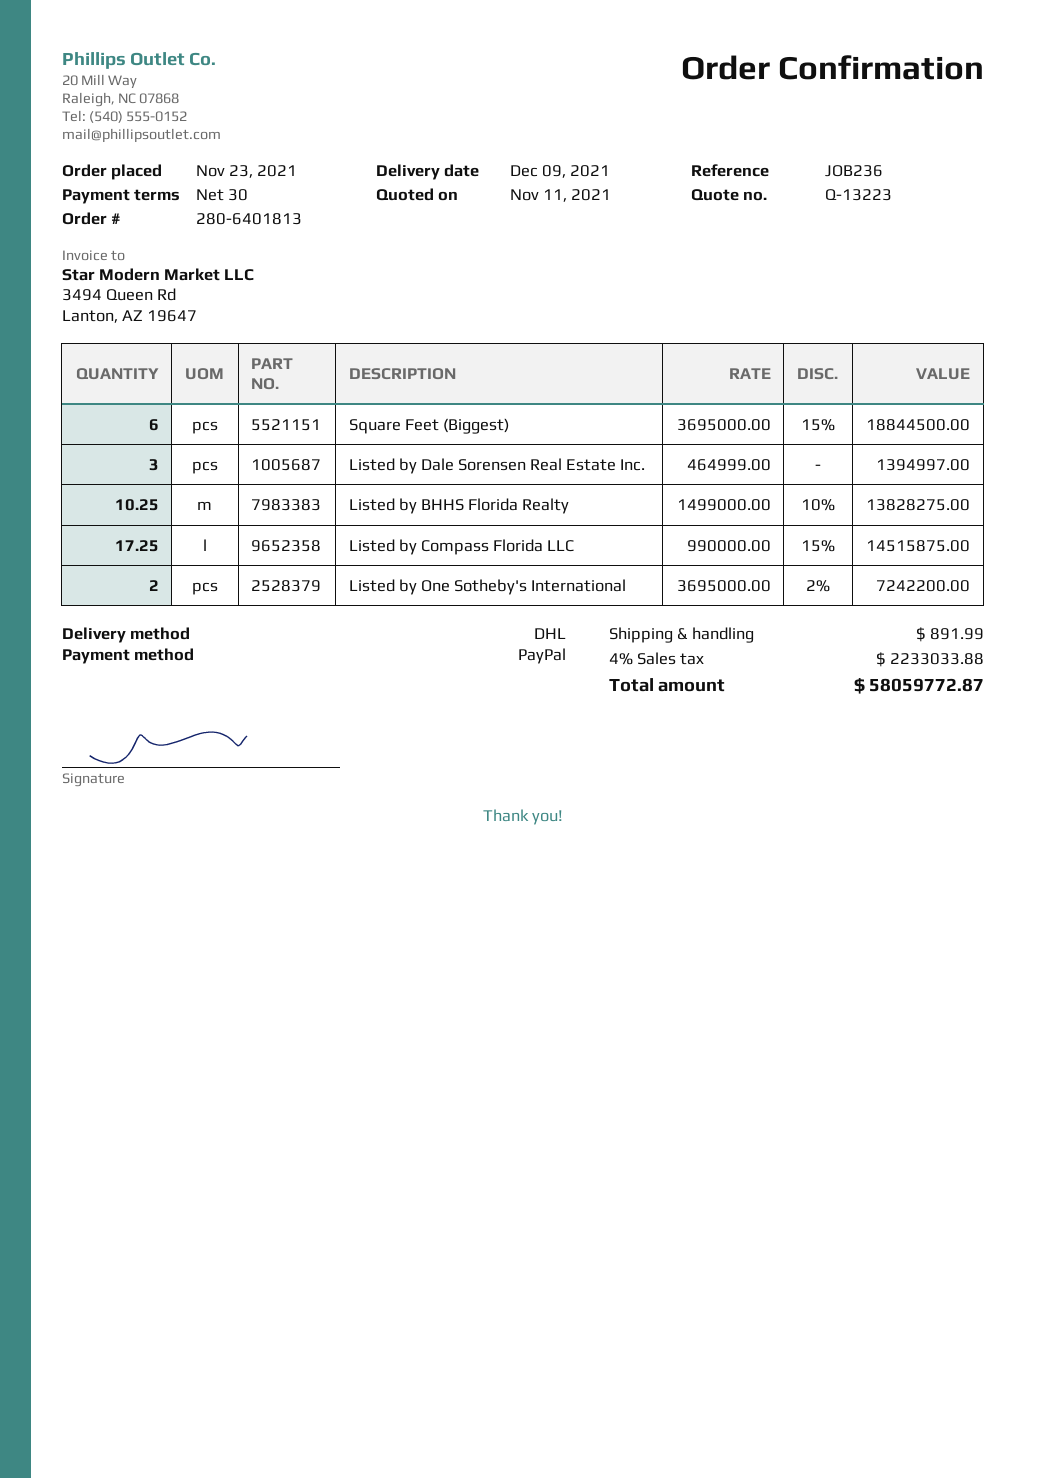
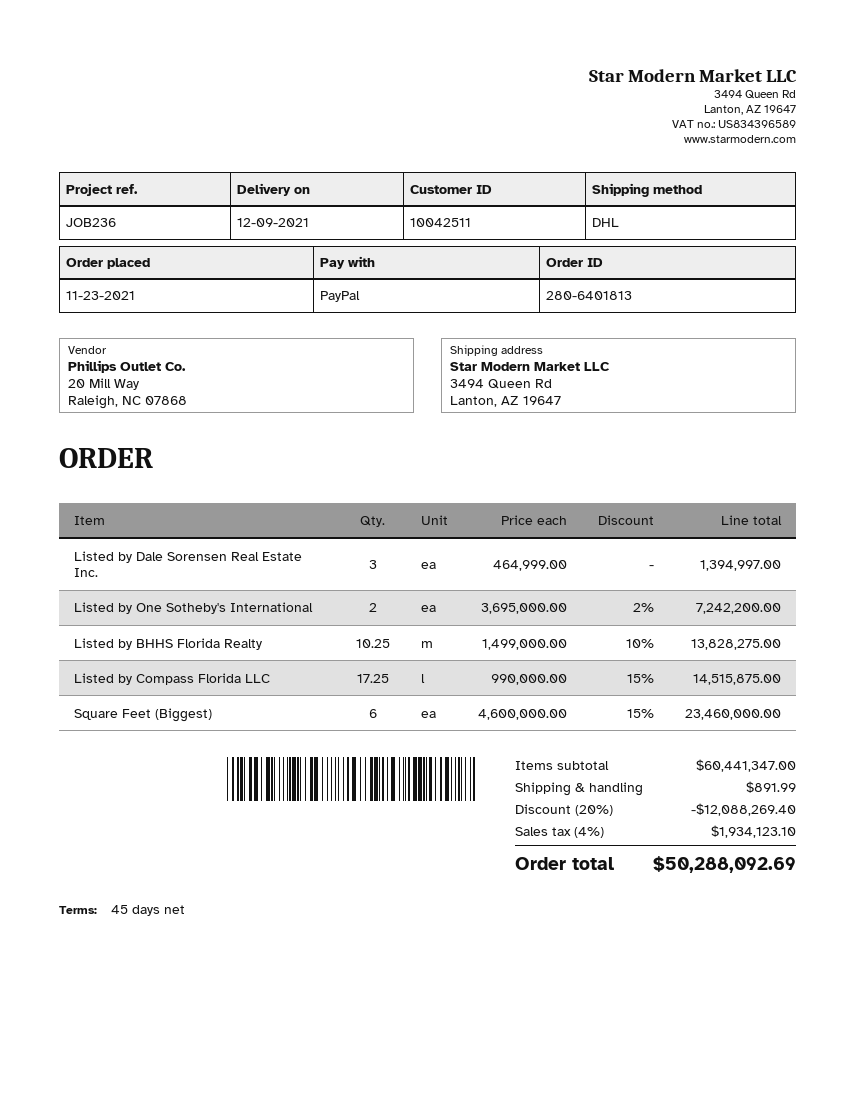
payment terms: 30 days -> 45 days
Square Feet (Biggest): 6 x 3695000.00 - 15% = 18844500.00 -> 6 x 4600000.00 - 15% = 23460000.00
discount: none -> 20% = 12088269.40
tax: 4% = 2233033.88 -> 4% = 1934123.10
total: 58059772.87 -> 50288092.69

